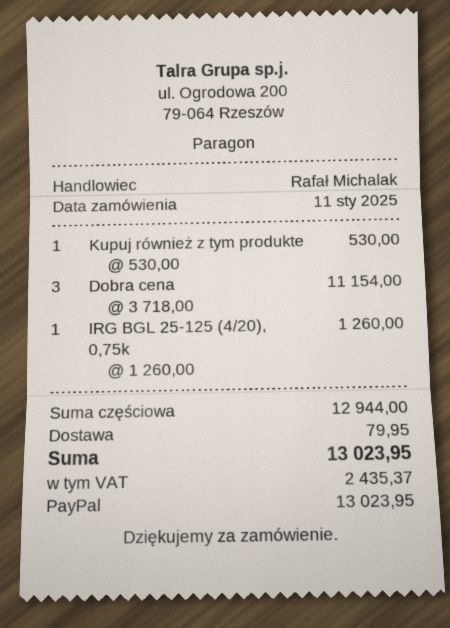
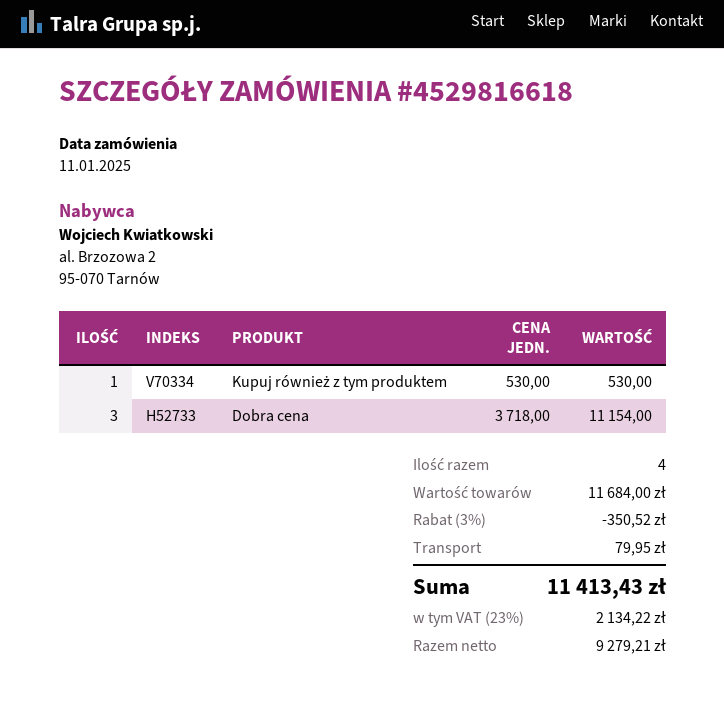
IRG BGL 25-125 (4/20), 0,75k: 1 x 1260.00 = 1260.00 -> none
subtotal: 12944.00 -> 11684.00
discount: none -> 3% = 350.52
tax: 2435.37 -> 2134.22
total: 13023.95 -> 11413.43

